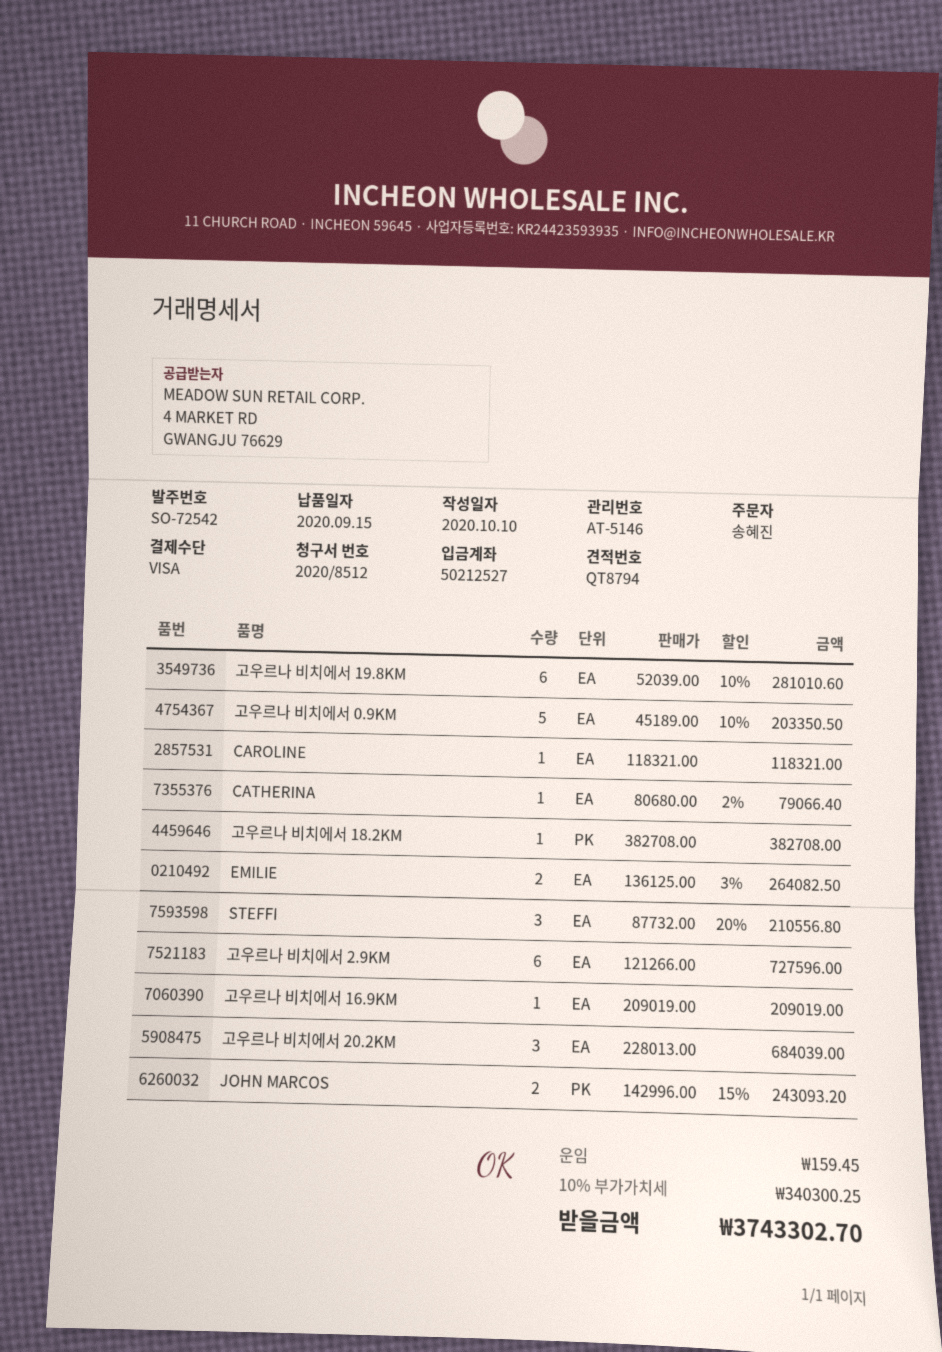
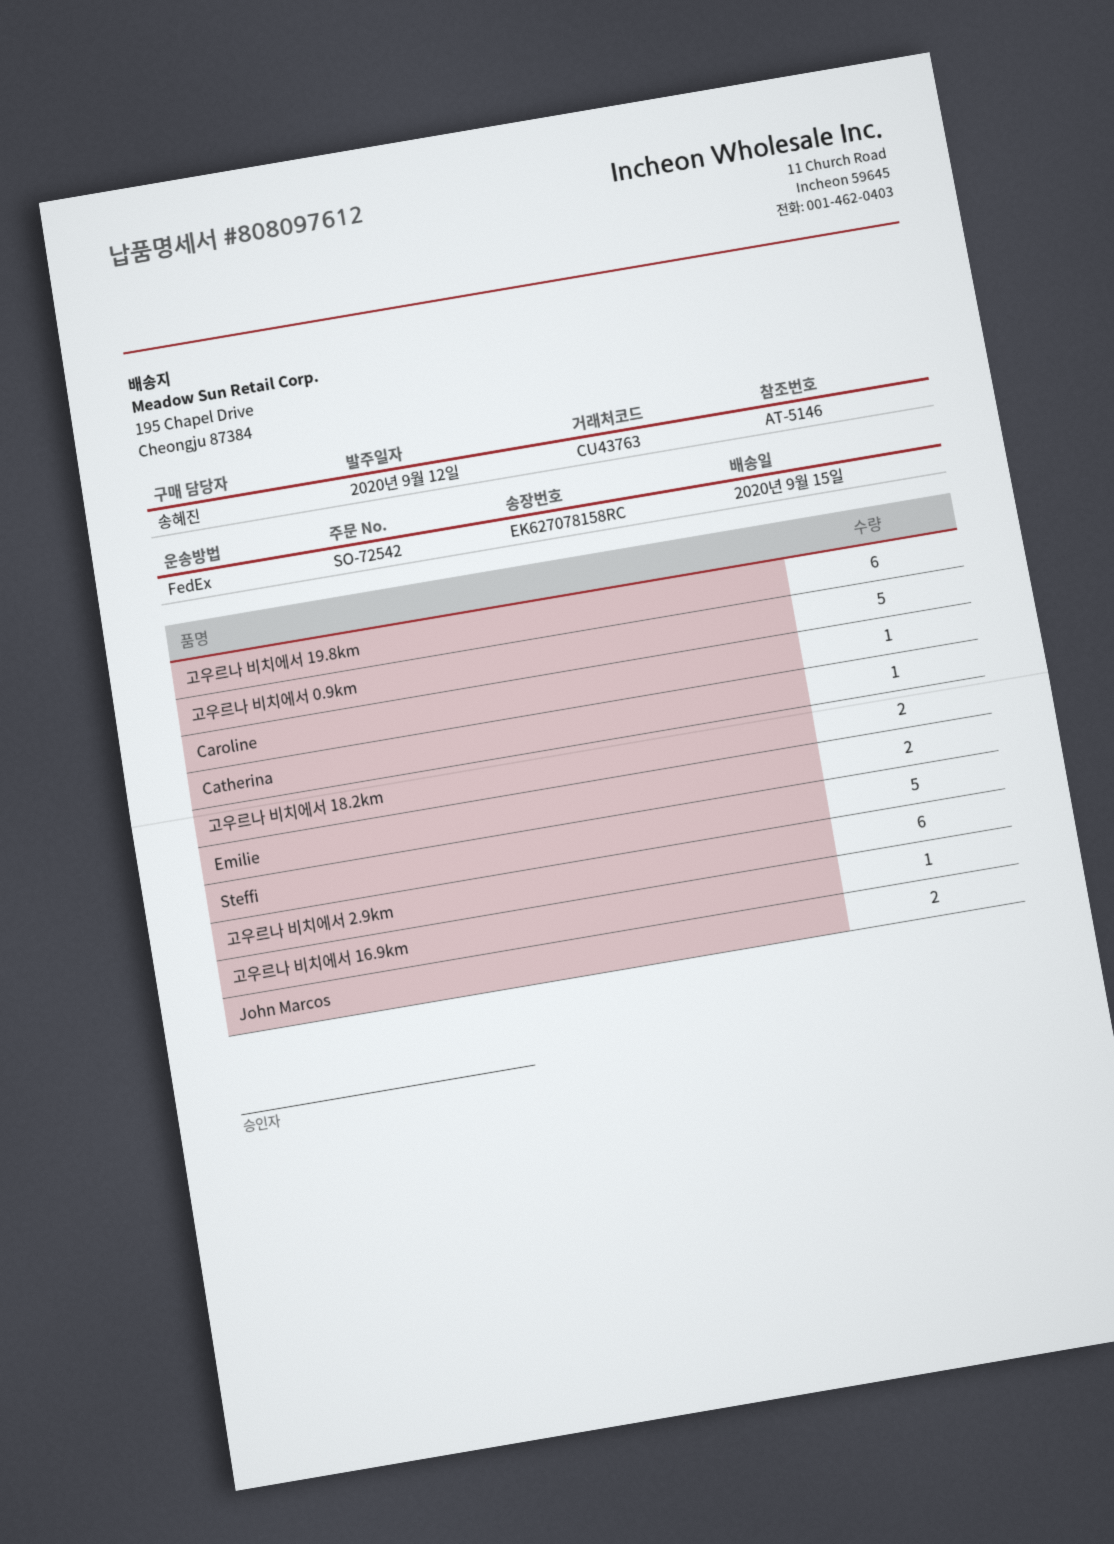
고우르나 비치에서 18.2KM: 1 -> 2
STEFFI: 3 -> 5
고우르나 비치에서 20.2KM: 3 -> none

